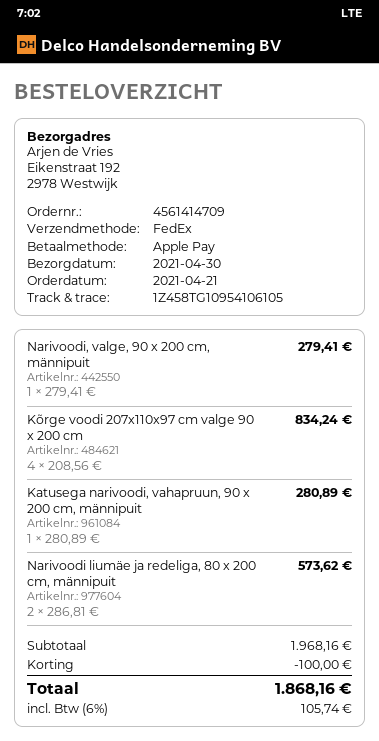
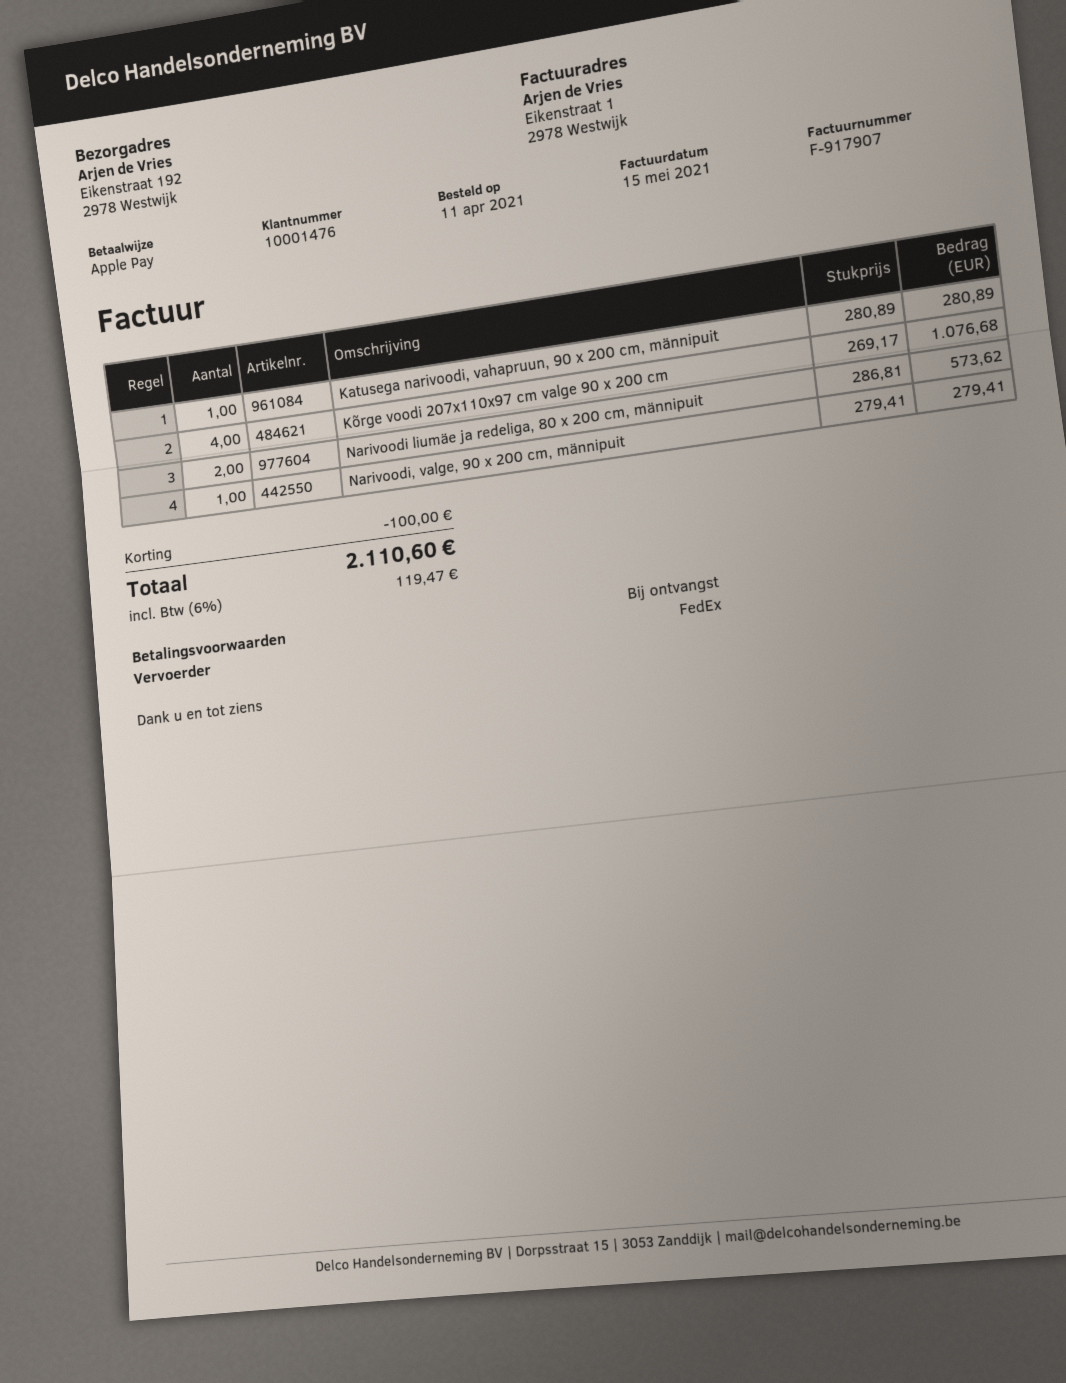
order date: 2021-04-21 -> 2021-04-11
Kõrge voodi 207x110x97 cm valge 90 x 200 cm: 4 x 208.56 = 834.24 -> 4 x 269.17 = 1076.68
tax: 6% = 105.74 -> 6% = 119.47
total: 1868.16 -> 2110.60

